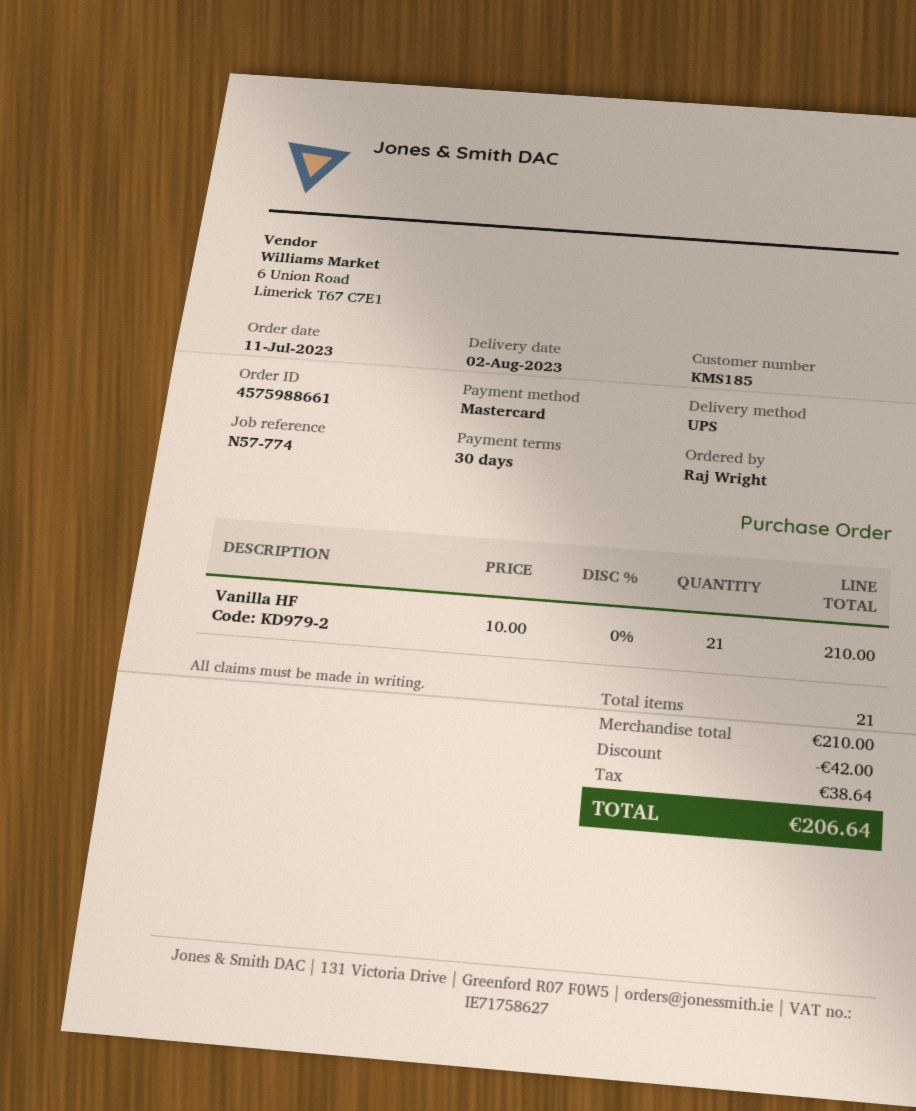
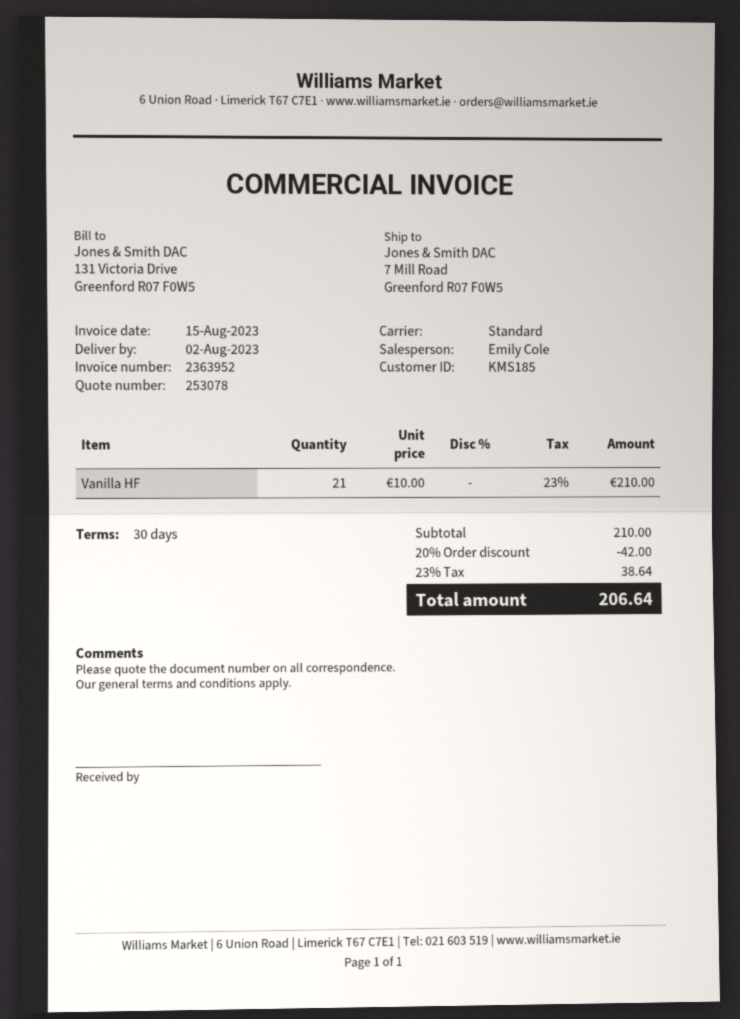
shipping method: UPS -> standard

